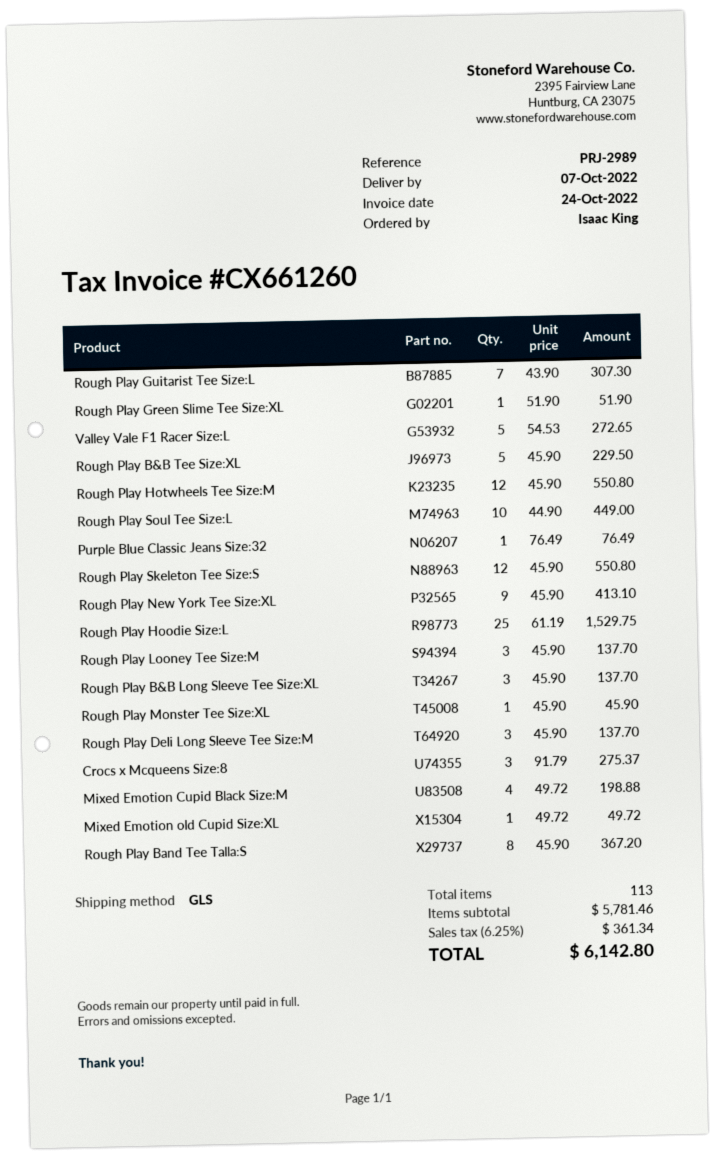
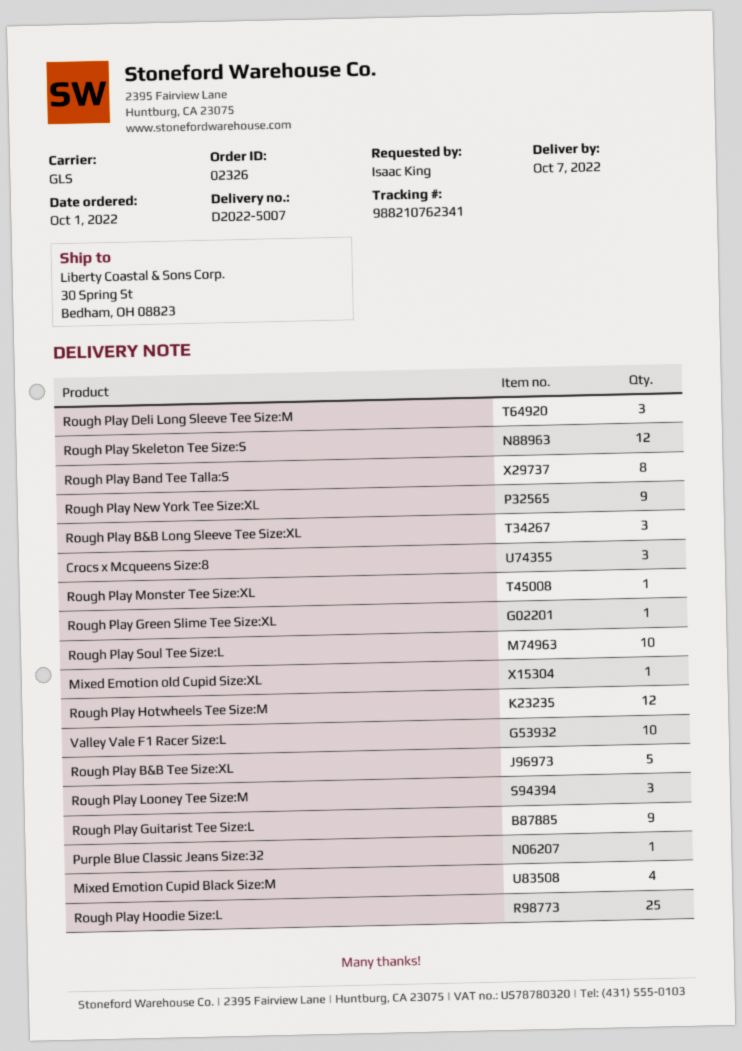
Rough Play Guitarist Tee Size:L: 7 -> 9
Valley Vale F1 Racer Size:L: 5 -> 10

